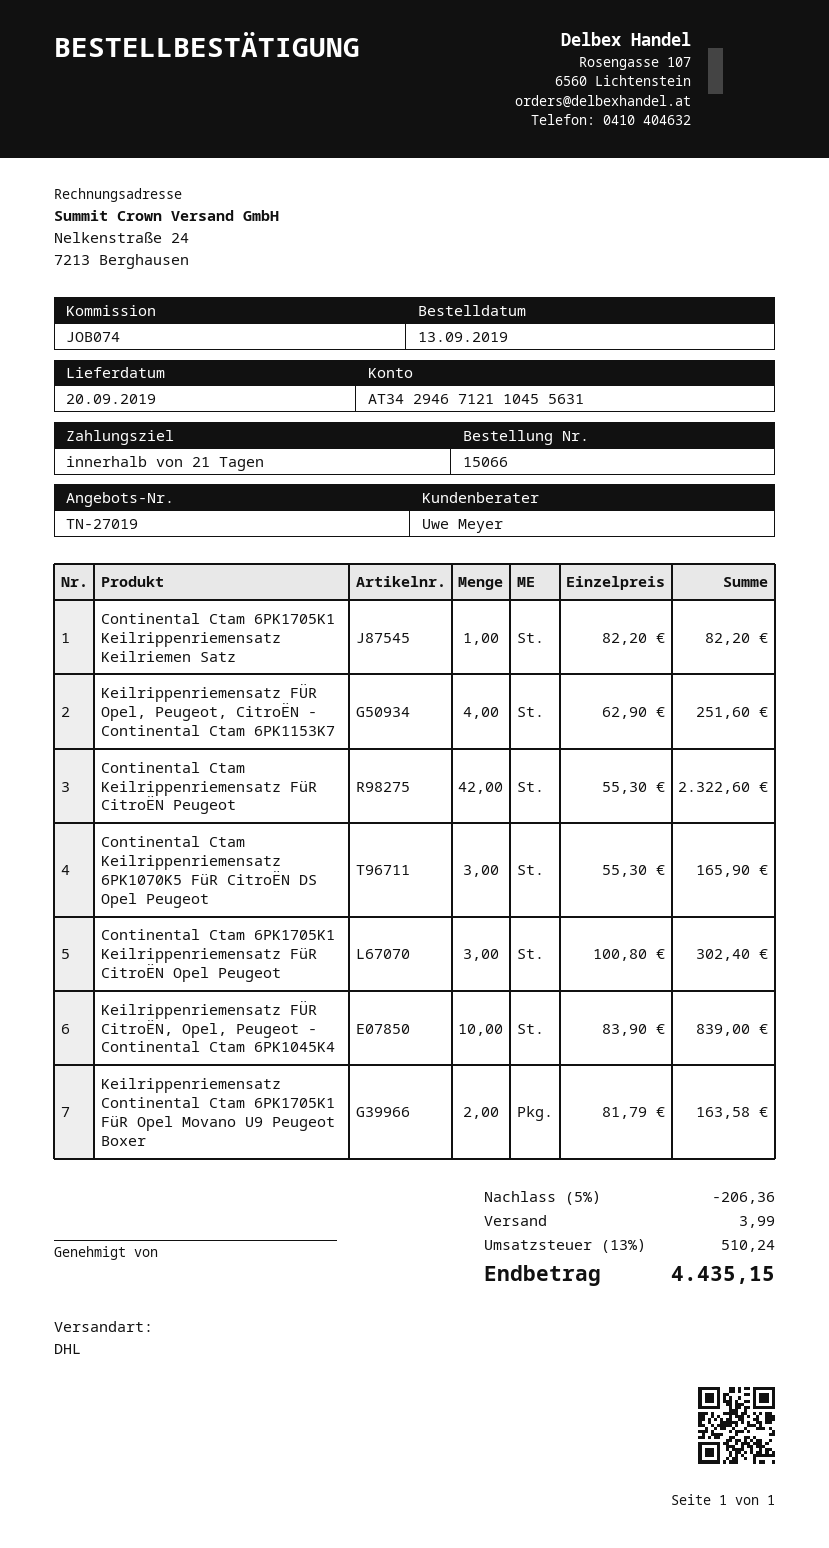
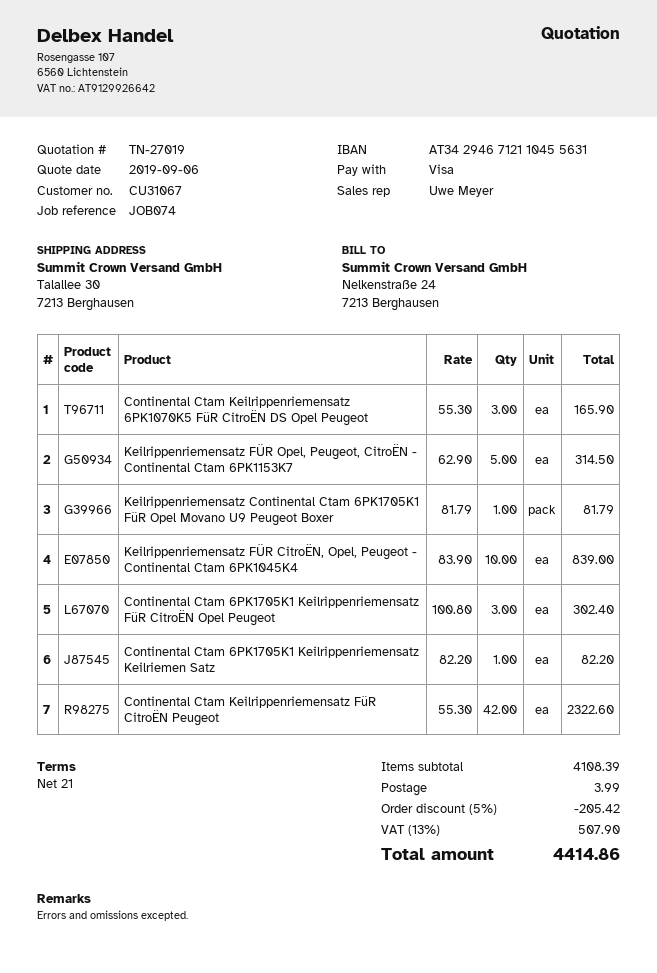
Keilrippenriemensatz FÜR Opel, Peugeot, CitroËN - Continental Ctam 6PK1153K7: 4 x 62.90 = 251.60 -> 5 x 62.90 = 314.50
Keilrippenriemensatz Continental Ctam 6PK1705K1 FüR Opel Movano U9 Peugeot Boxer: 2 x 81.79 = 163.58 -> 1 x 81.79 = 81.79
discount: 5% = 206.36 -> 5% = 205.42
tax: 13% = 510.24 -> 13% = 507.90
total: 4435.15 -> 4414.86

